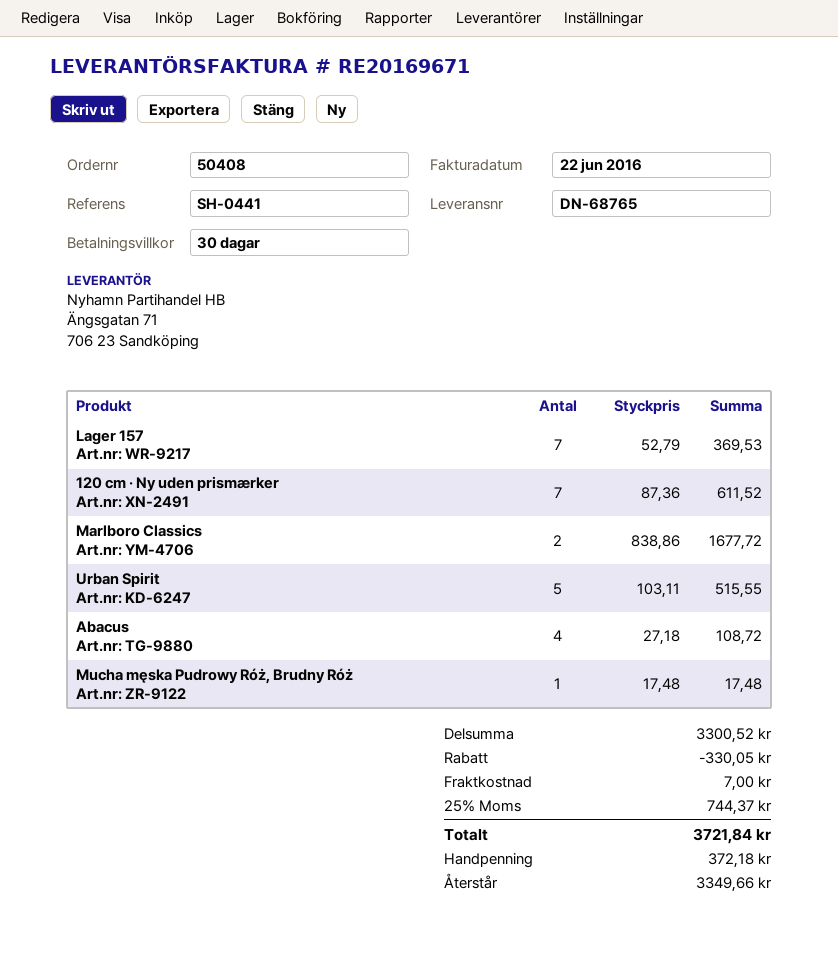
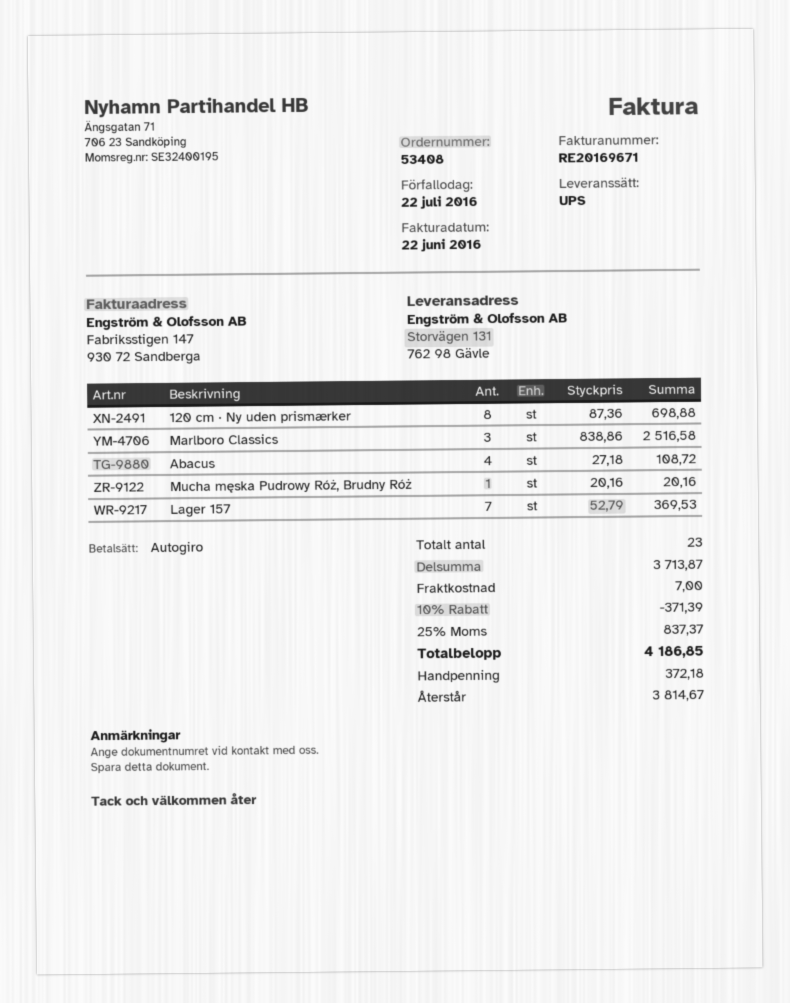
order number: 50408 -> 53408
120 cm · Ny uden prismærker: 7 x 87.36 = 611.52 -> 8 x 87.36 = 698.88
Marlboro Classics: 2 x 838.86 = 1677.72 -> 3 x 838.86 = 2516.58
Urban Spirit: 5 x 103.11 = 515.55 -> none
Mucha męska Pudrowy Róż, Brudny Róż: 1 x 17.48 = 17.48 -> 1 x 20.16 = 20.16
subtotal: 3300.52 -> 3713.87
discount: 330.05 -> 371.39
tax: 25% = 744.37 -> 25% = 837.37
total: 3721.84 -> 4186.85
balance: 3349.66 -> 3814.67

